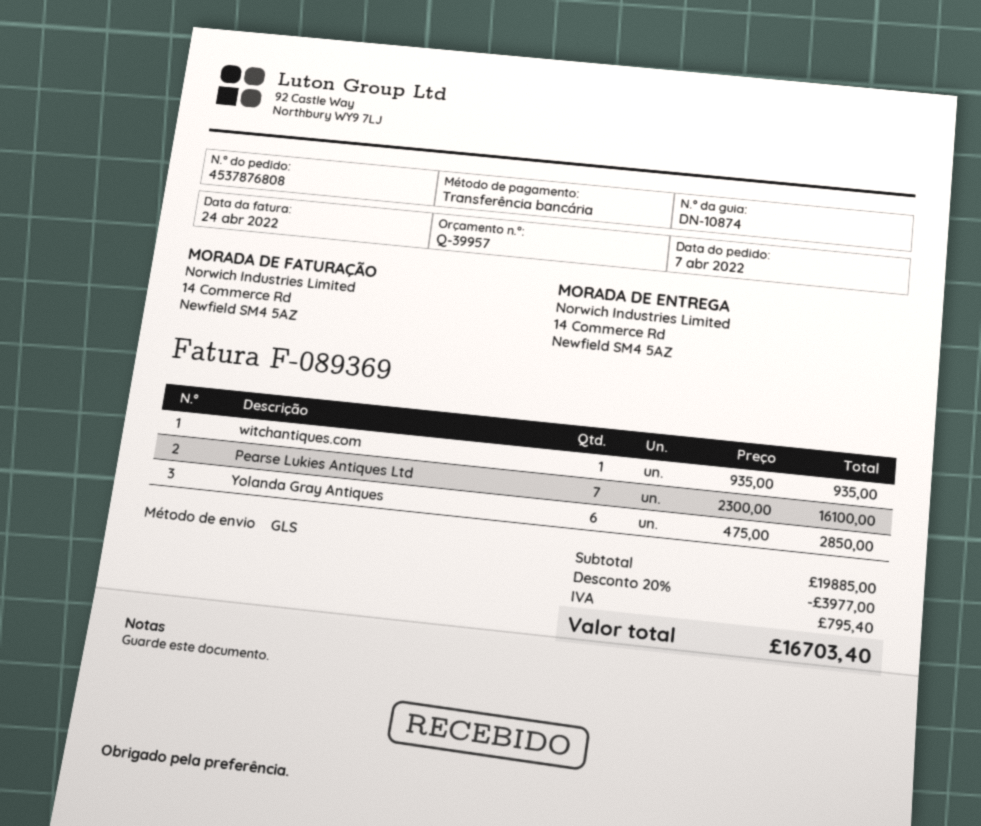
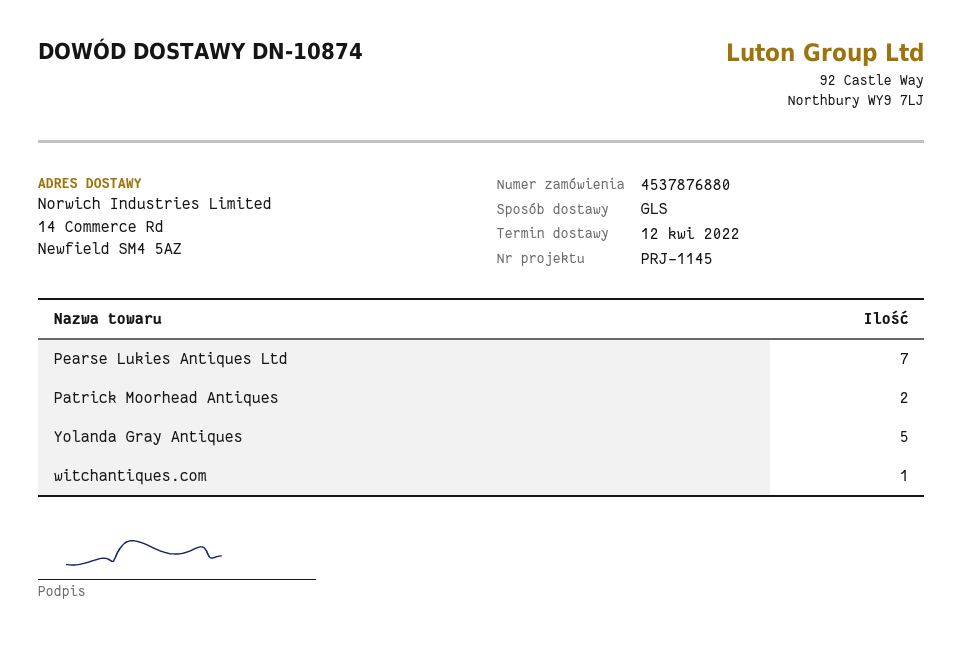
order number: 4537876808 -> 4537876880
Yolanda Gray Antiques: 6 -> 5
Patrick Moorhead Antiques: none -> 2

